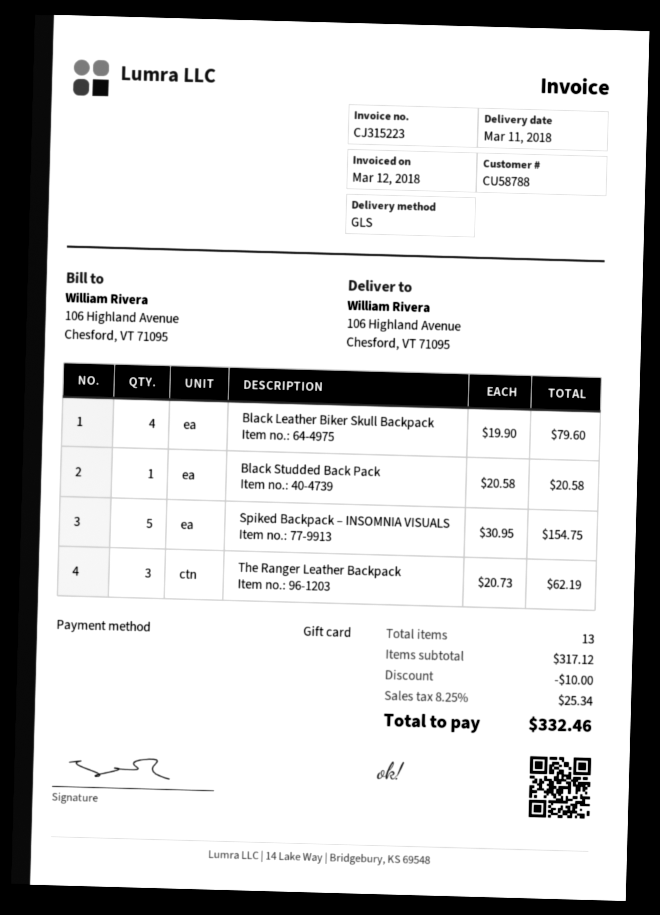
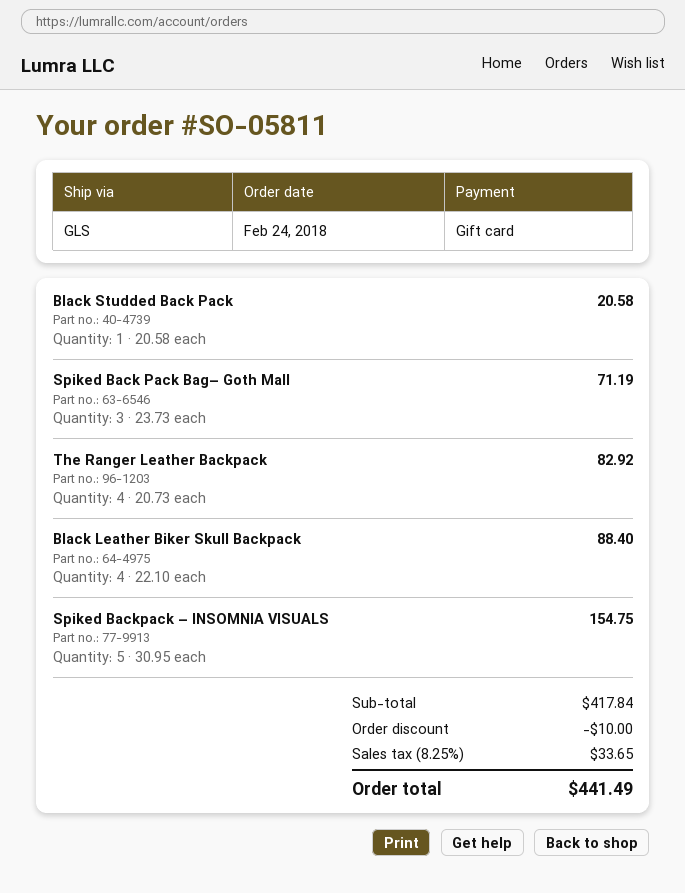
Black Leather Biker Skull Backpack: 4 x 19.90 = 79.60 -> 4 x 22.10 = 88.40
The Ranger Leather Backpack: 3 x 20.73 = 62.19 -> 4 x 20.73 = 82.92
Spiked Back Pack Bag– Goth Mall: none -> 3 x 23.73 = 71.19
subtotal: 317.12 -> 417.84
tax: 8.25% = 25.34 -> 8.25% = 33.65
total: 332.46 -> 441.49

